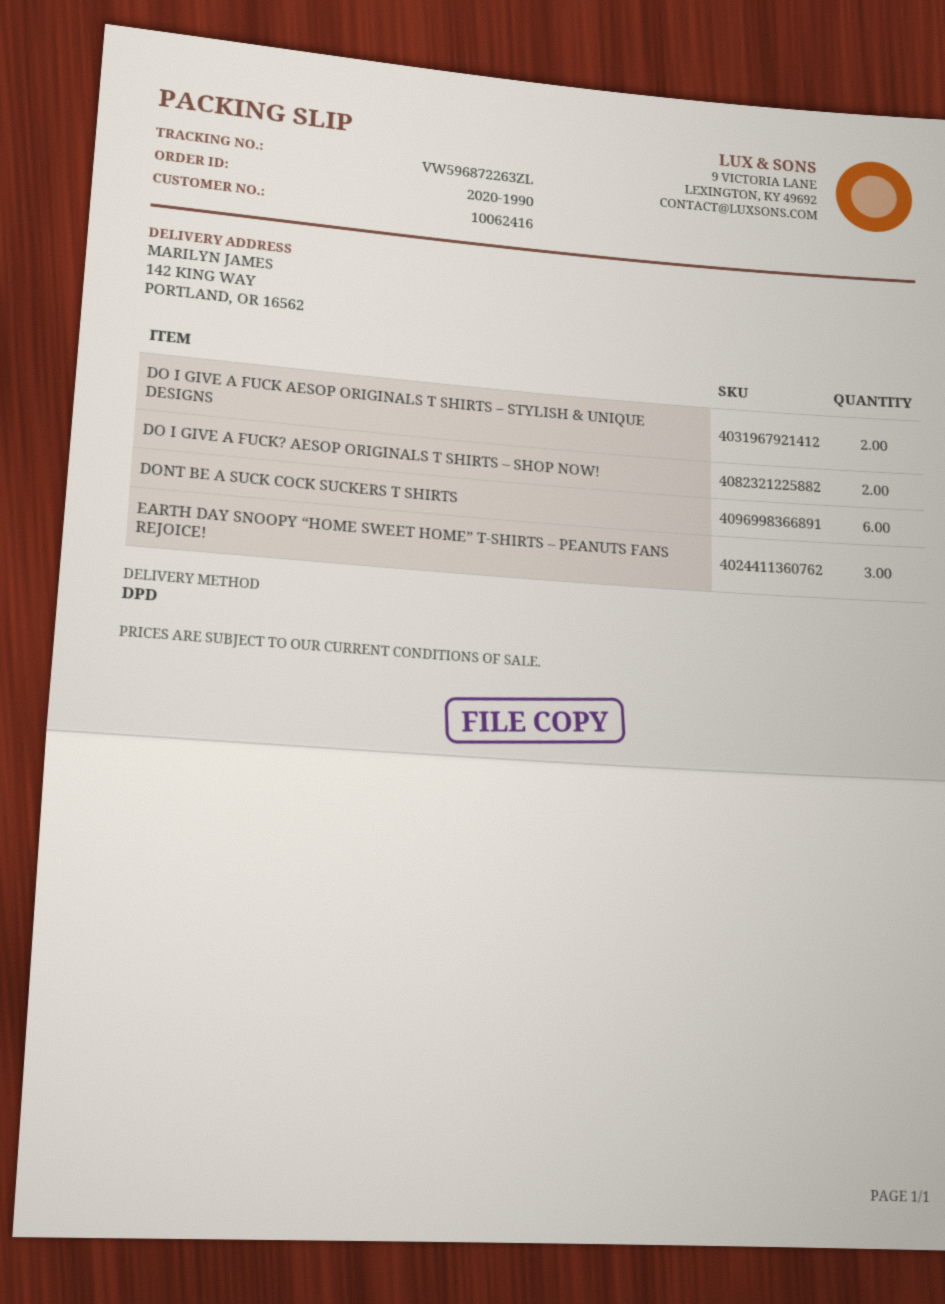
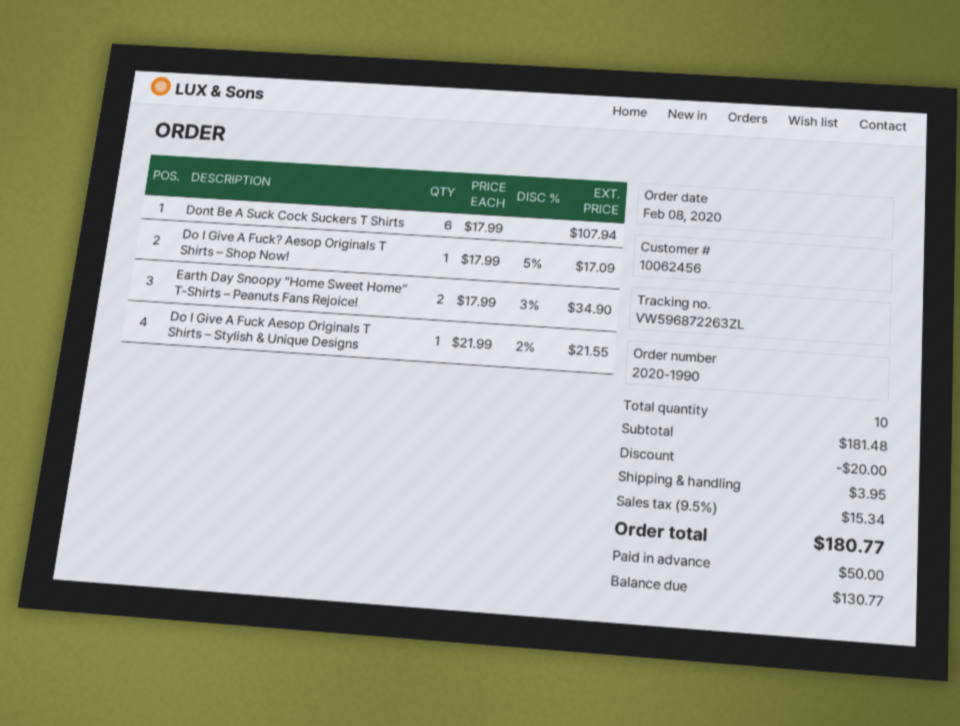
customer number: 10062416 -> 10062456
DO I GIVE A FUCK AESOP ORIGINALS T SHIRTS – STYLISH & UNIQUE DESIGNS: 2 -> 1
DO I GIVE A FUCK? AESOP ORIGINALS T SHIRTS – SHOP NOW!: 2 -> 1
EARTH DAY SNOOPY “HOME SWEET HOME” T-SHIRTS – PEANUTS FANS REJOICE!: 3 -> 2

